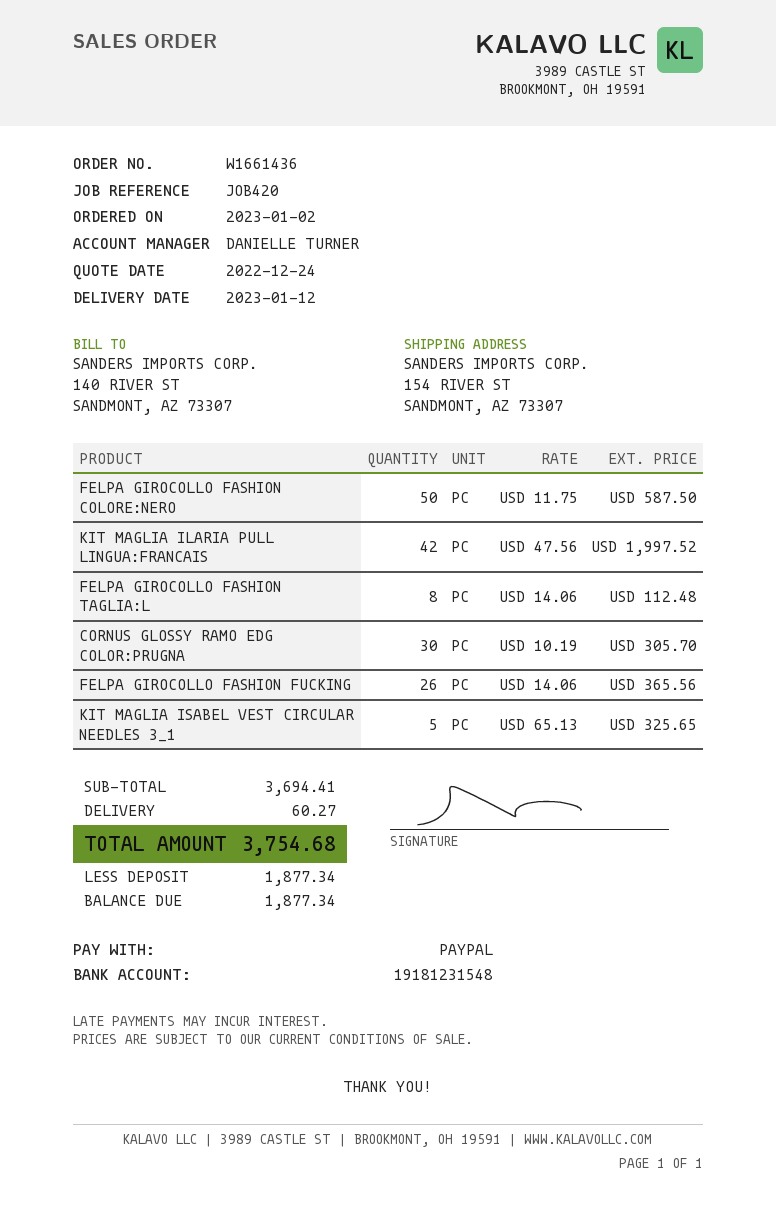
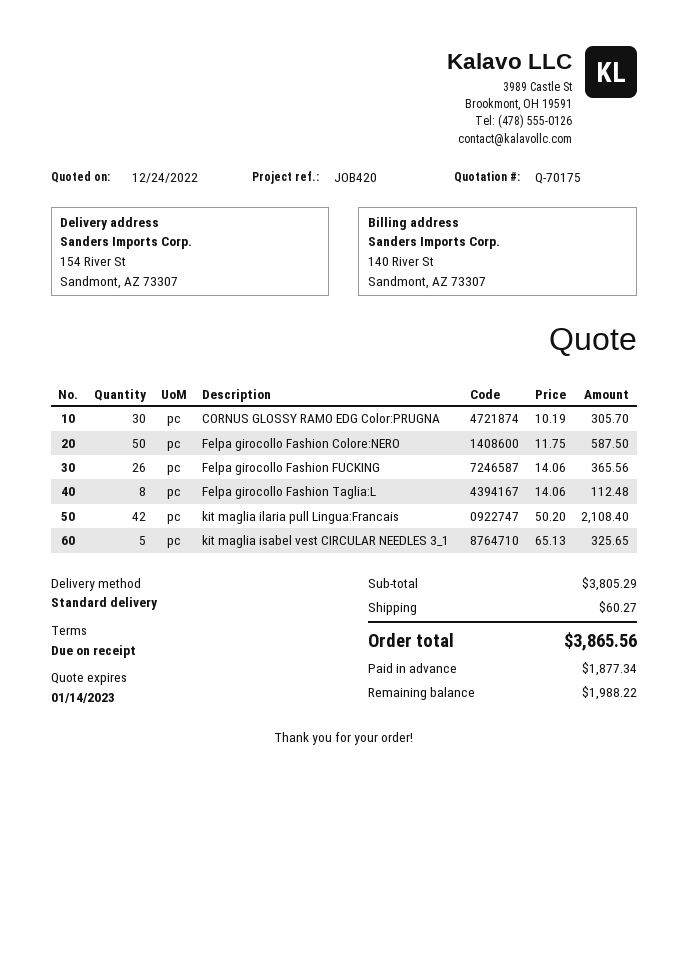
KIT MAGLIA ILARIA PULL LINGUA:FRANCAIS: 42 x 47.56 = 1997.52 -> 42 x 50.20 = 2108.40
subtotal: 3694.41 -> 3805.29
total: 3754.68 -> 3865.56
balance: 1877.34 -> 1988.22

